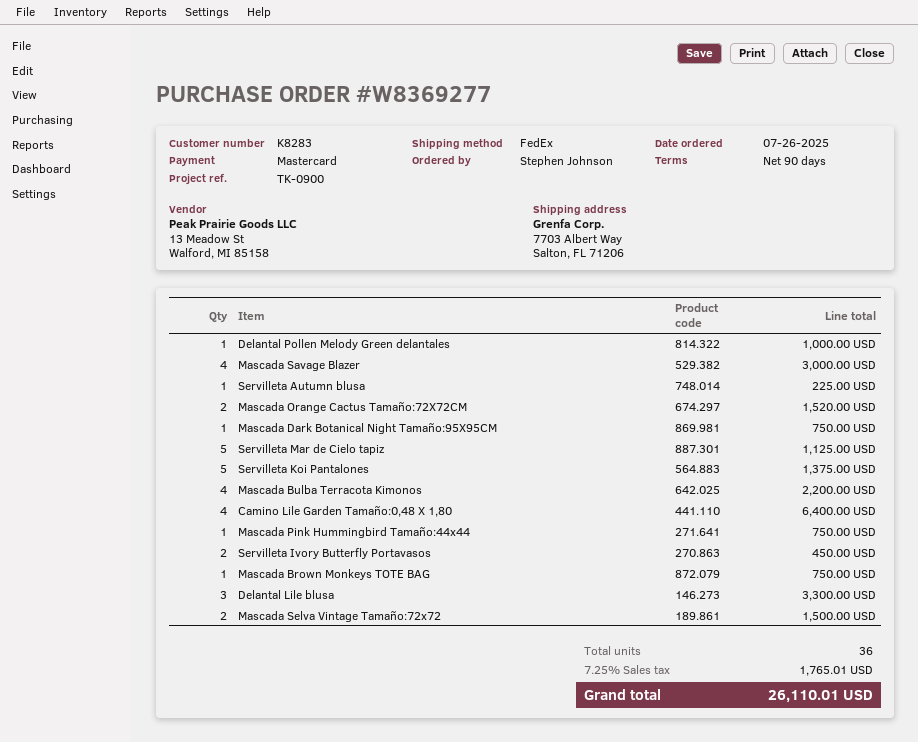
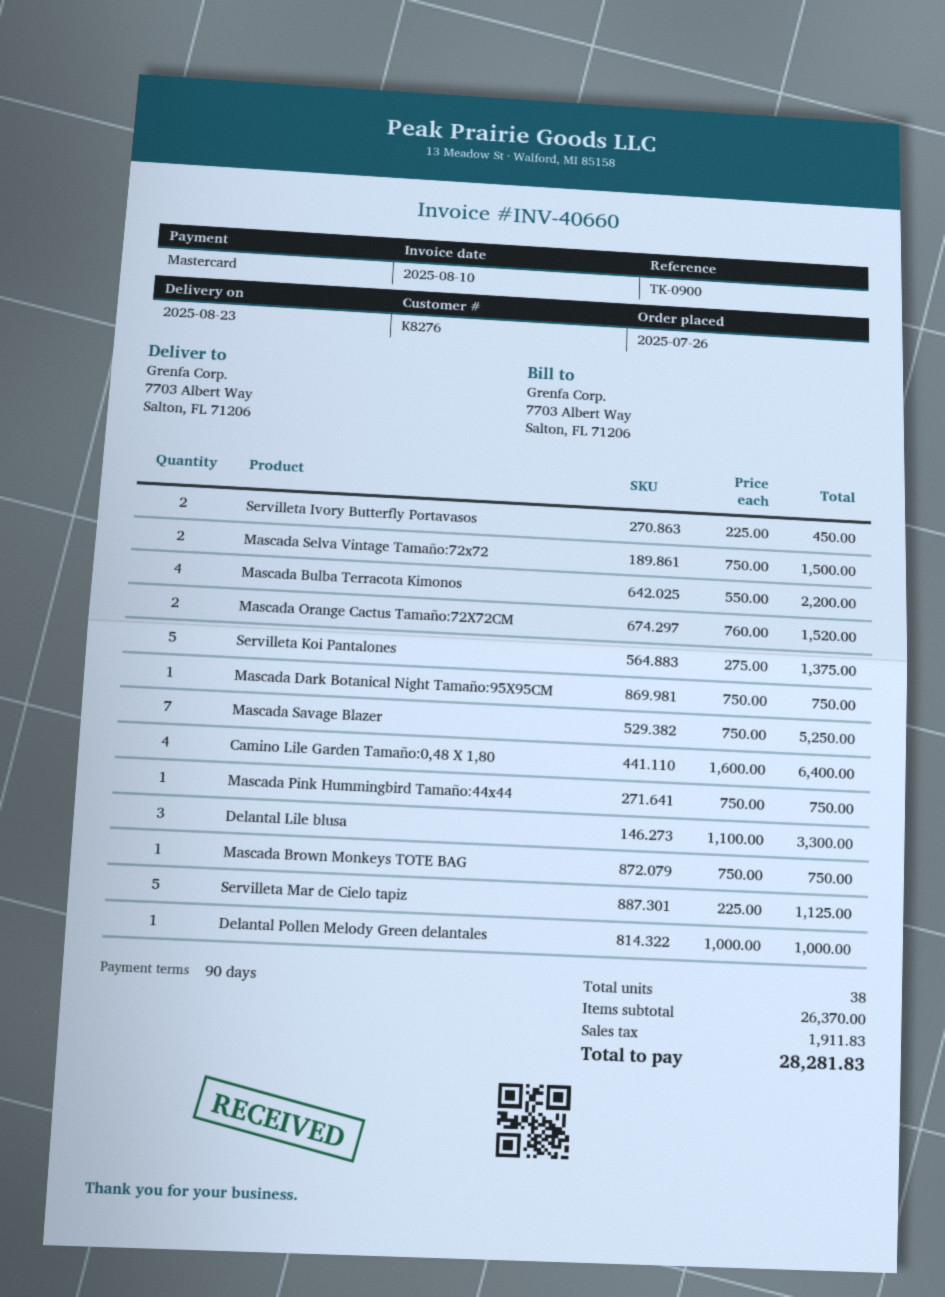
customer number: K8283 -> K8276
Mascada Savage Blazer: 4 for 3000.00 -> 7 for 5250.00
Servilleta Autumn blusa: 1 for 225.00 -> none
total quantity: 36 -> 38
tax: 1765.01 -> 1911.83
total: 26110.01 -> 28281.83

